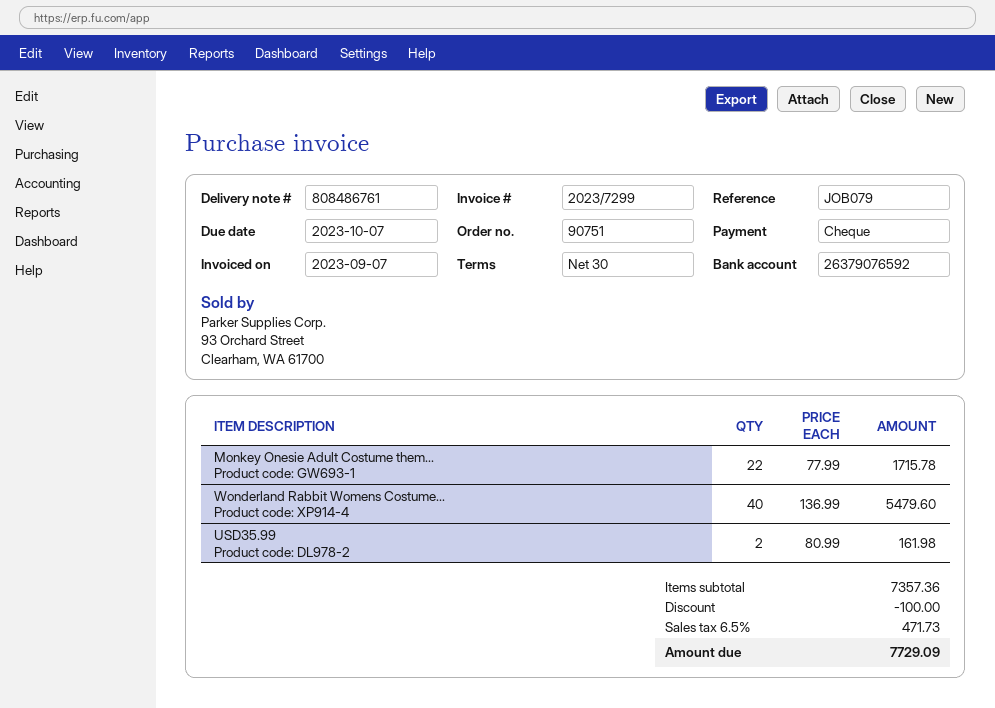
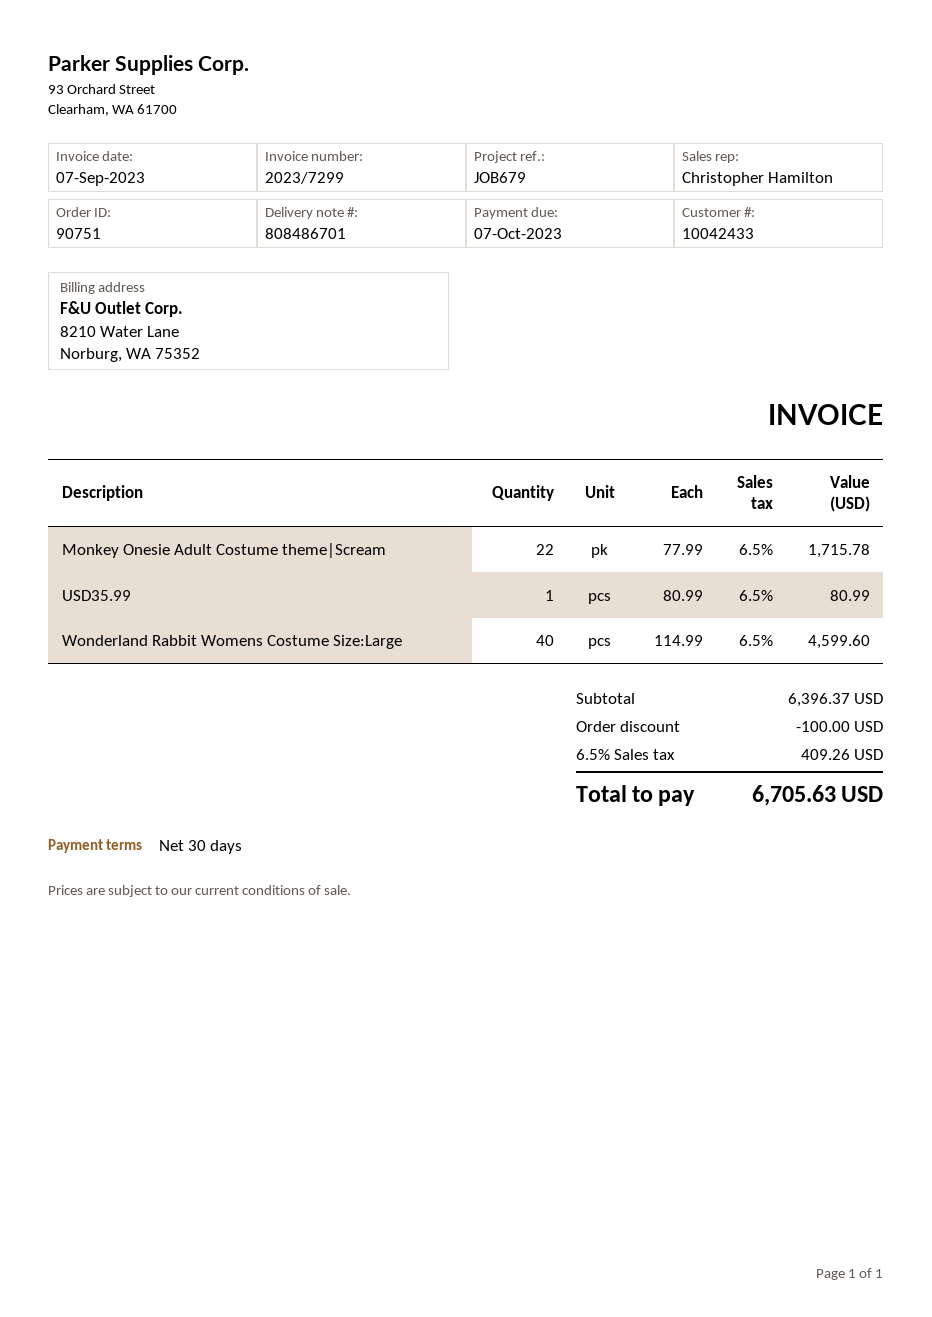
delivery note number: 808486761 -> 808486701
reference: JOB079 -> JOB679
Wonderland Rabbit Womens Costume...: 40 x 136.99 = 5479.60 -> 40 x 114.99 = 4599.60
USD35.99: 2 x 80.99 = 161.98 -> 1 x 80.99 = 80.99
subtotal: 7357.36 -> 6396.37
tax: 6.5% = 471.73 -> 6.5% = 409.26
total: 7729.09 -> 6705.63

